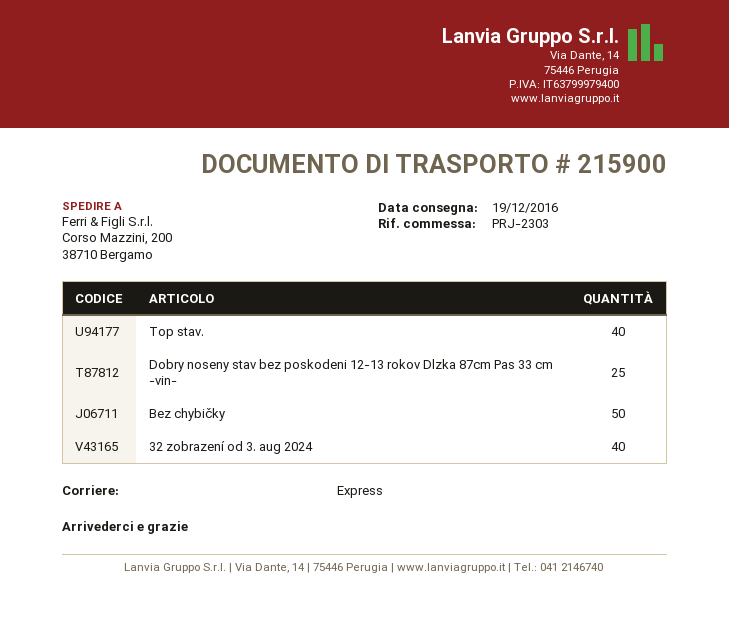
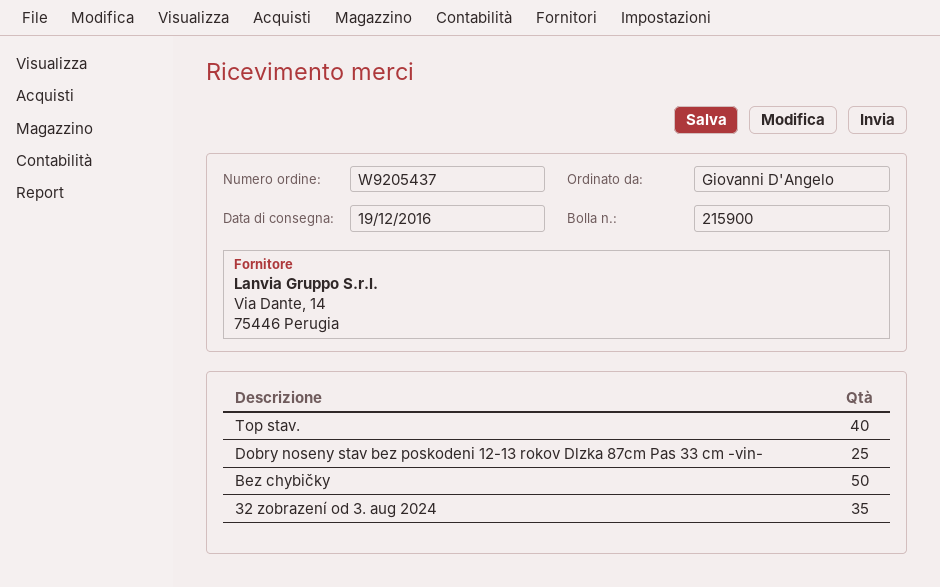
32 zobrazení od 3. aug 2024: 40 -> 35

